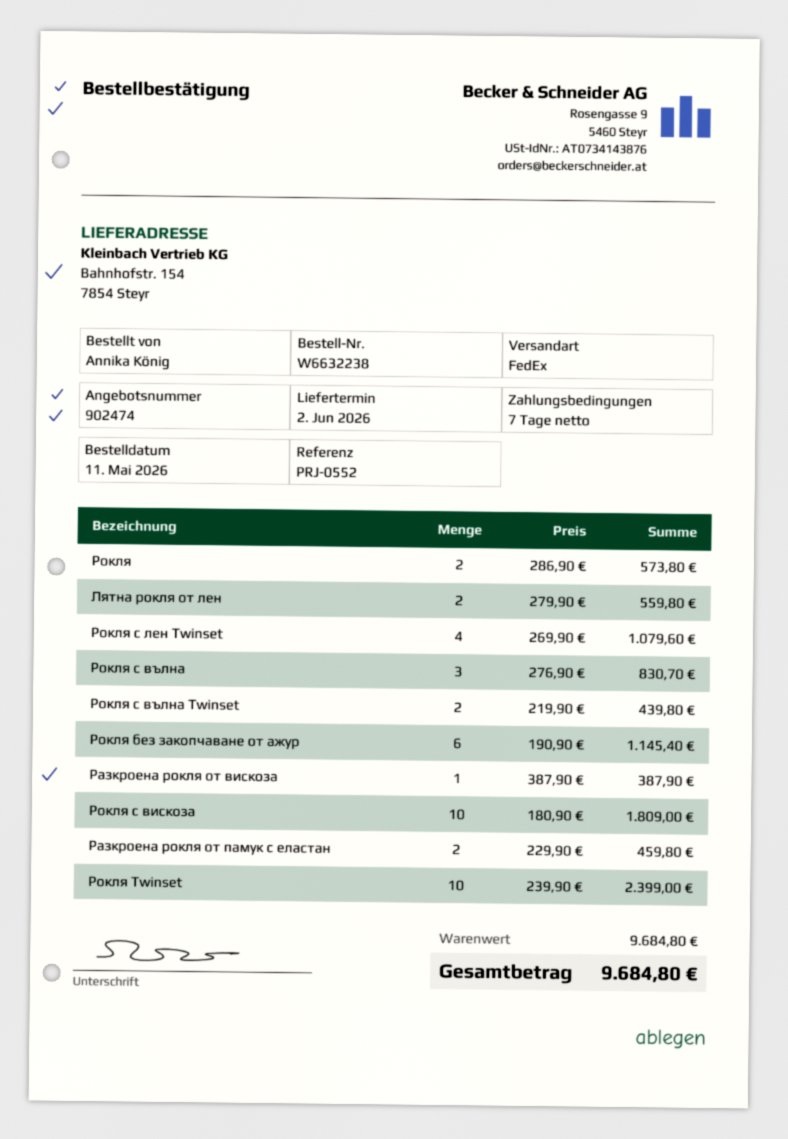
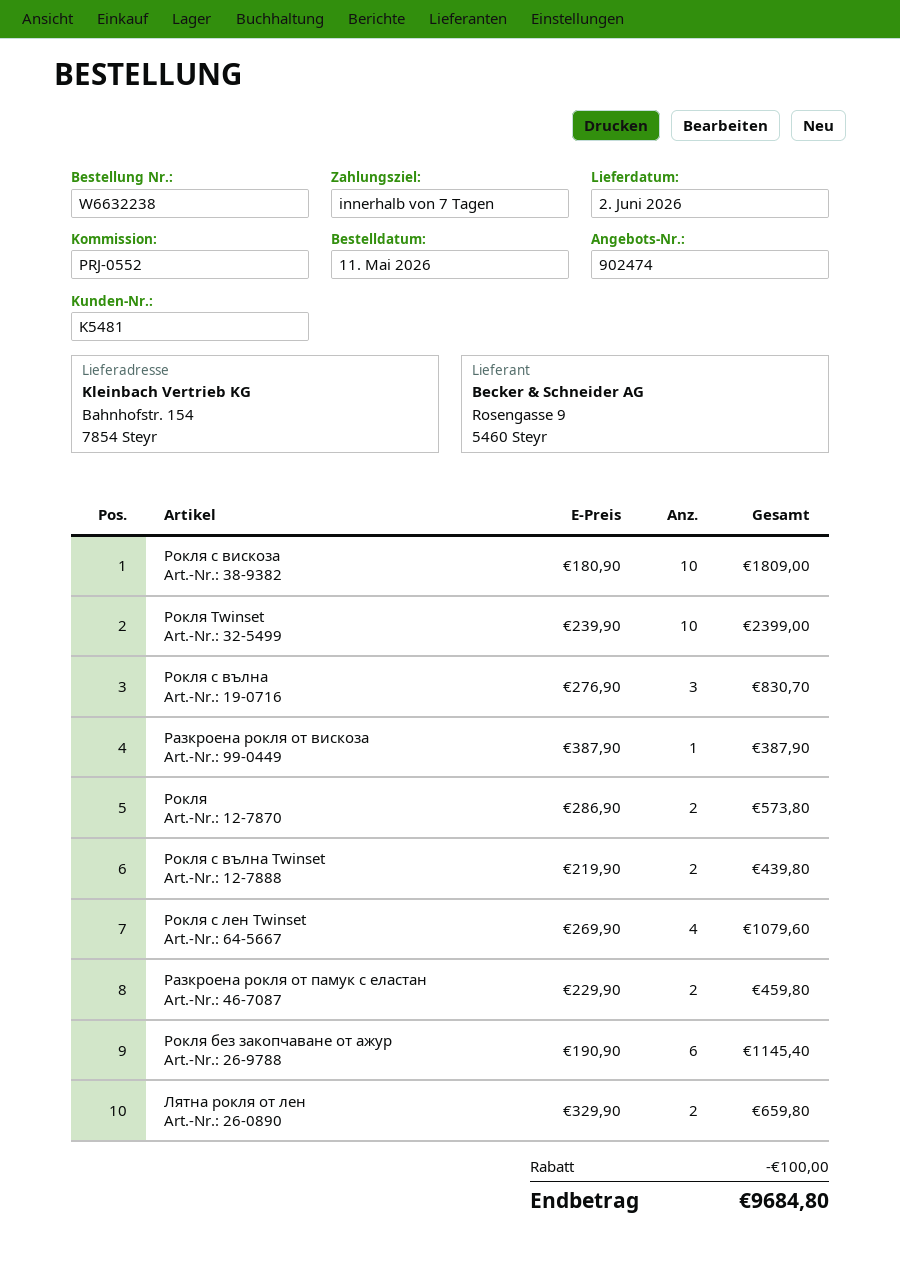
Лятна рокля от лен: 2 x 279.90 = 559.80 -> 2 x 329.90 = 659.80
discount: none -> 100.00

